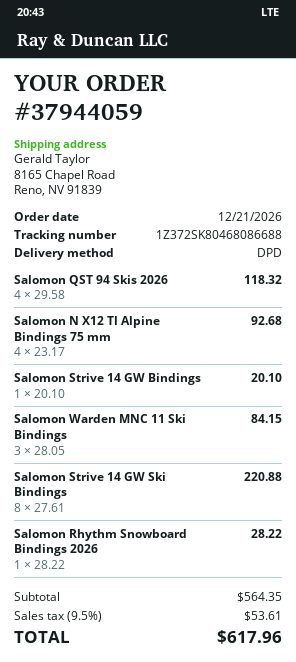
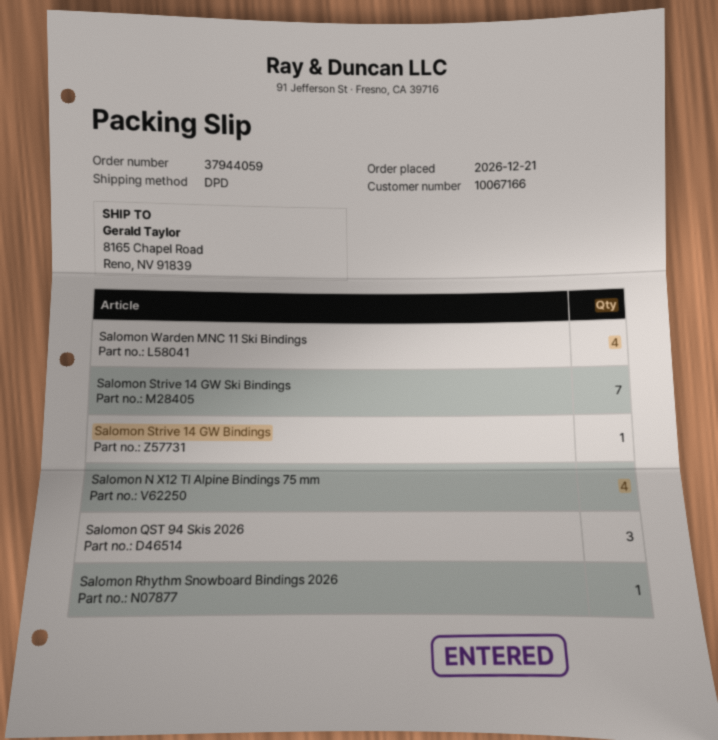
Salomon QST 94 Skis 2026: 4 -> 3
Salomon Warden MNC 11 Ski Bindings: 3 -> 4
Salomon Strive 14 GW Ski Bindings: 8 -> 7

